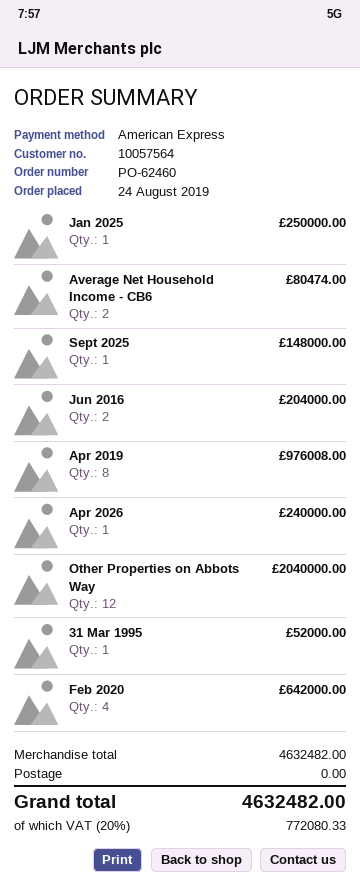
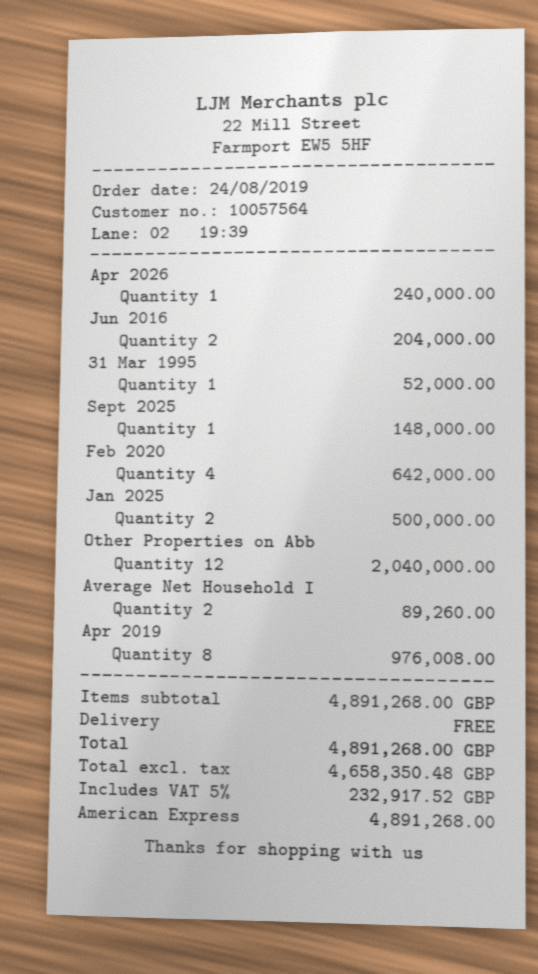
Jan 2025: 1 for 250000.00 -> 2 for 500000.00
Average Net Household Income - CB6: 2 for 80474.00 -> 2 for 89260.00
subtotal: 4632482.00 -> 4891268.00
tax: 20% = 772080.33 -> 5% = 232917.52
total: 4632482.00 -> 4891268.00

